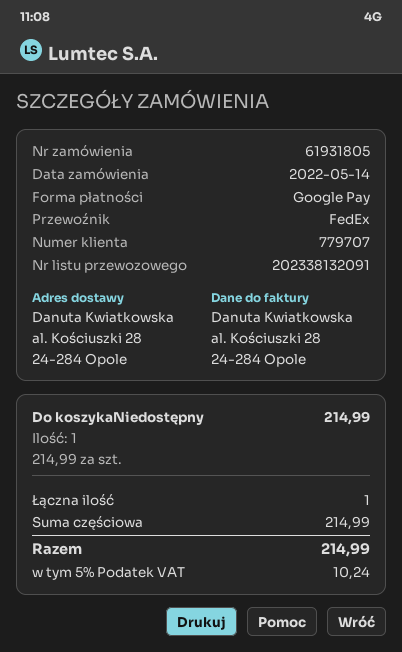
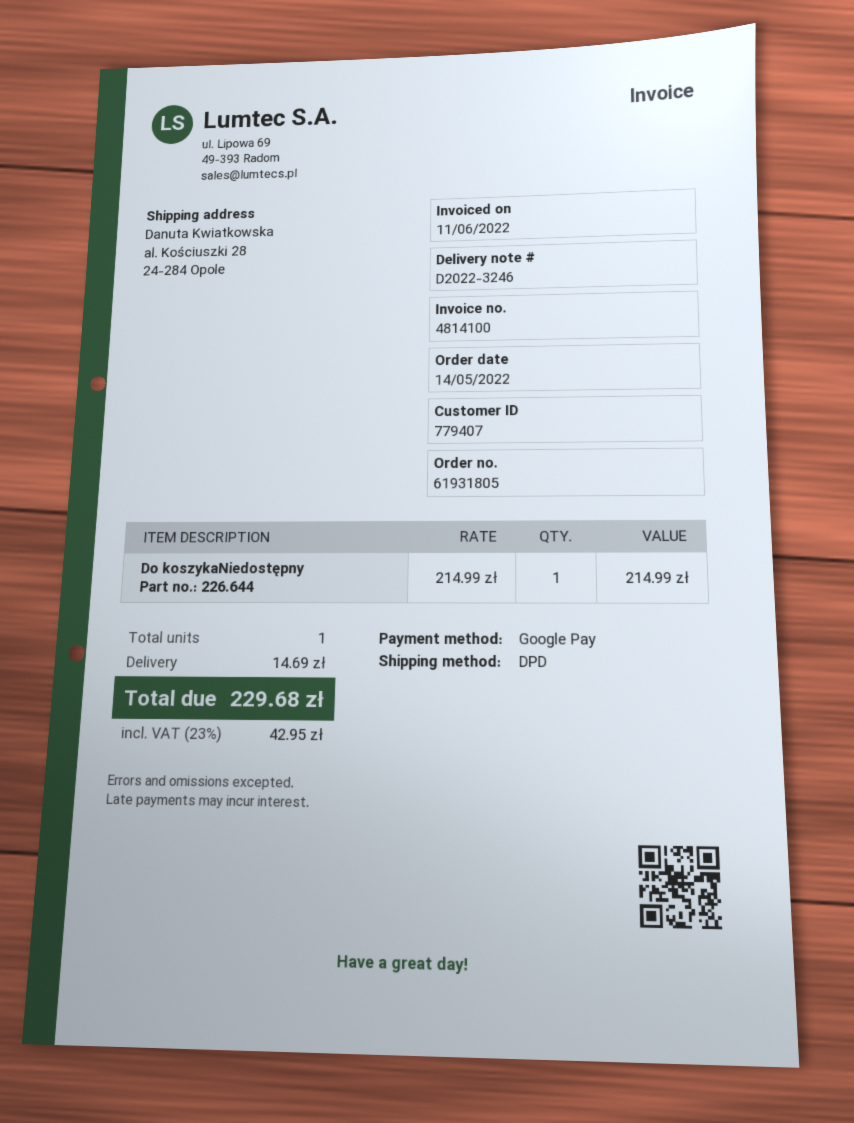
customer number: 779707 -> 779407
shipping method: FedEx -> DPD
shipping: none -> 14.69
tax: 5% = 10.24 -> 23% = 42.95
total: 214.99 -> 229.68

